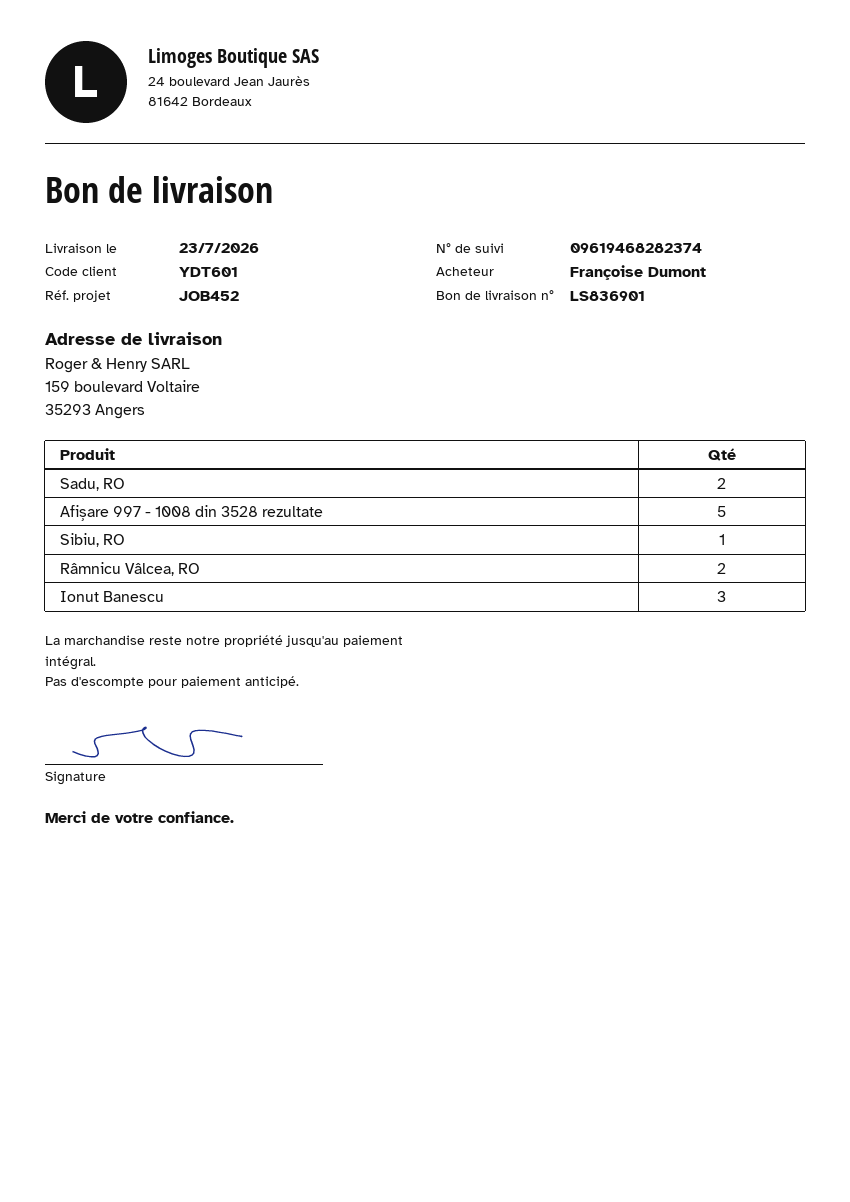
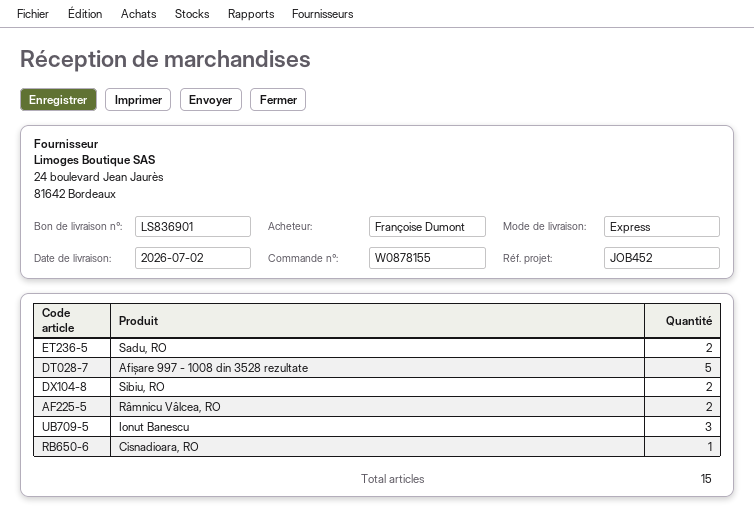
delivery date: 2026-07-23 -> 2026-07-02
Sibiu, RO: 1 -> 2
Cisnadioara, RO: none -> 1

